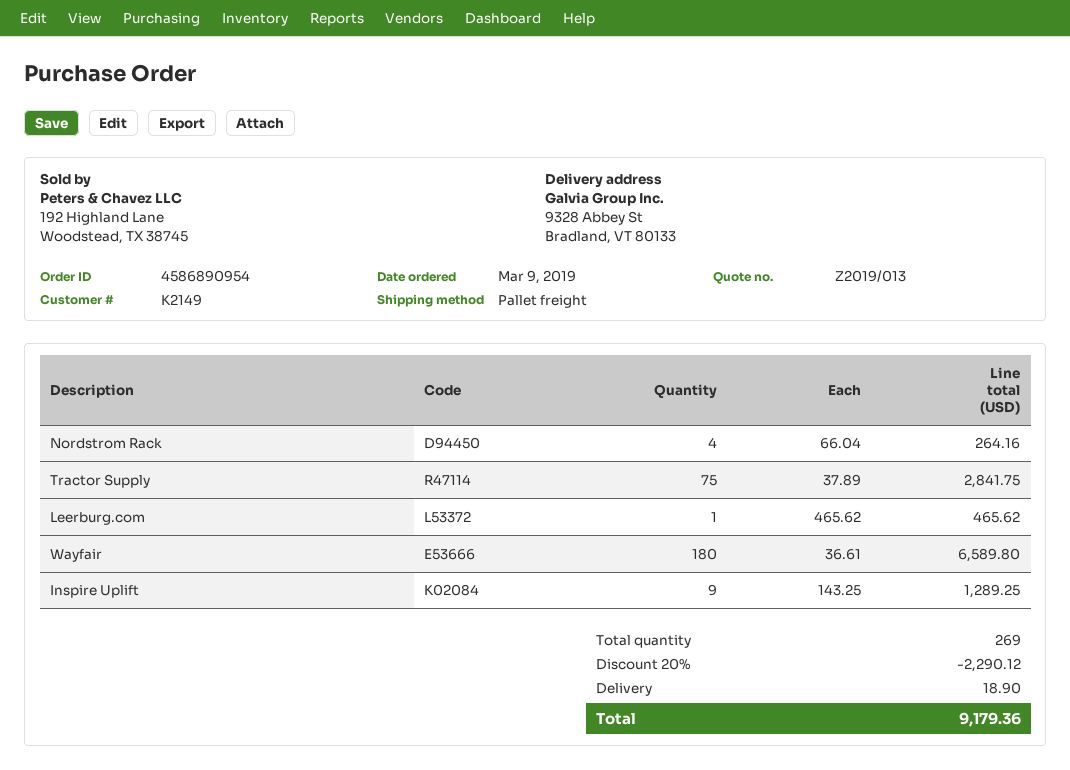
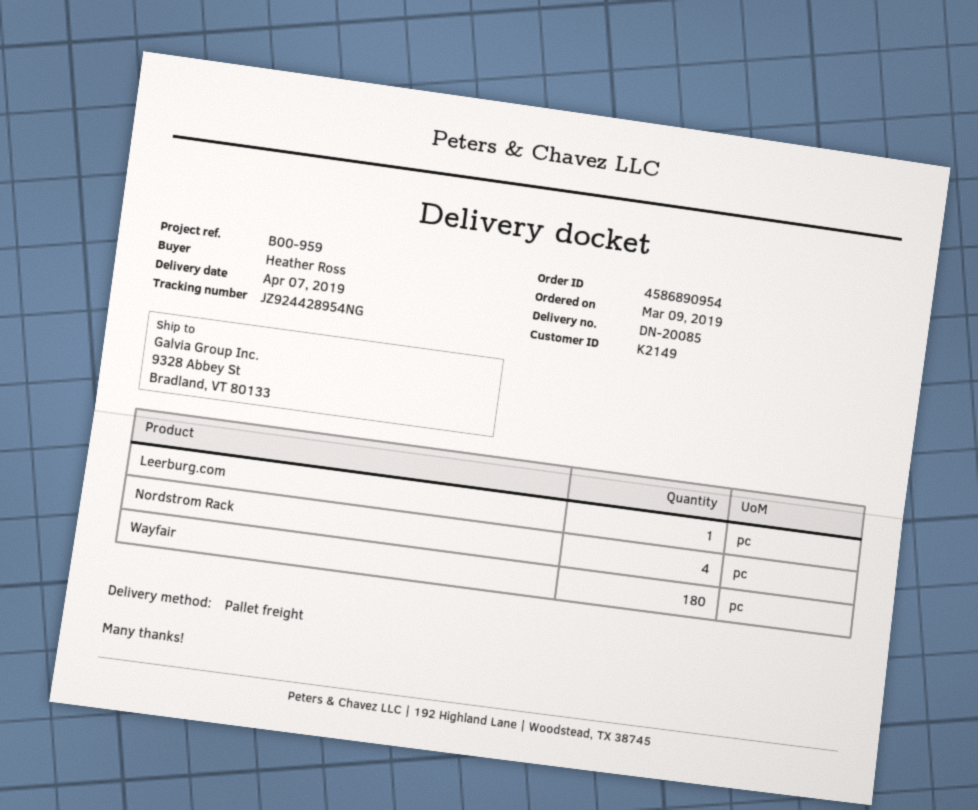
Tractor Supply: 75 -> none
Inspire Uplift: 9 -> none

